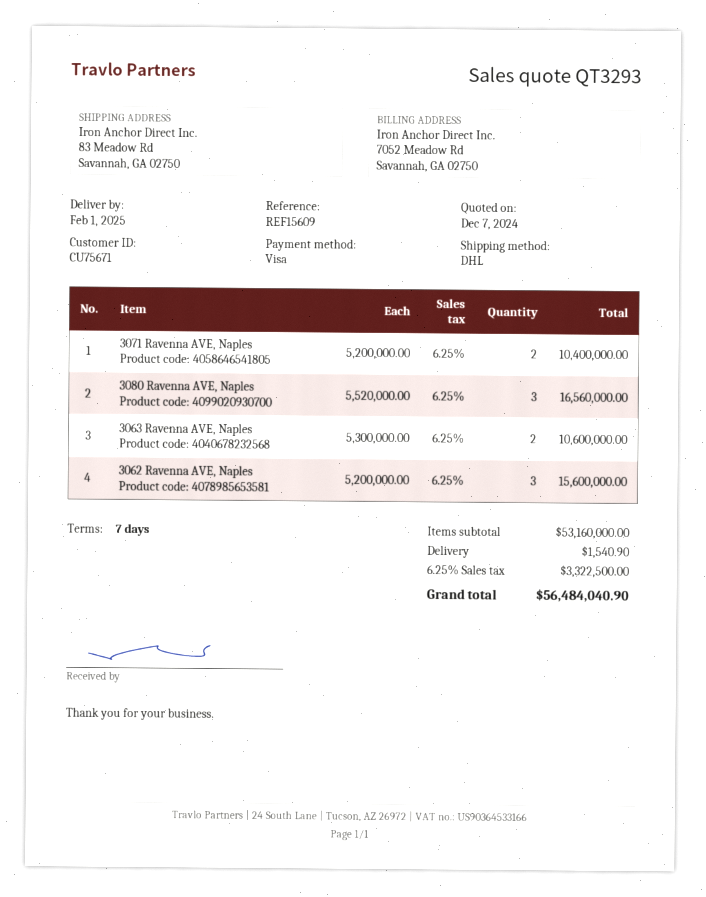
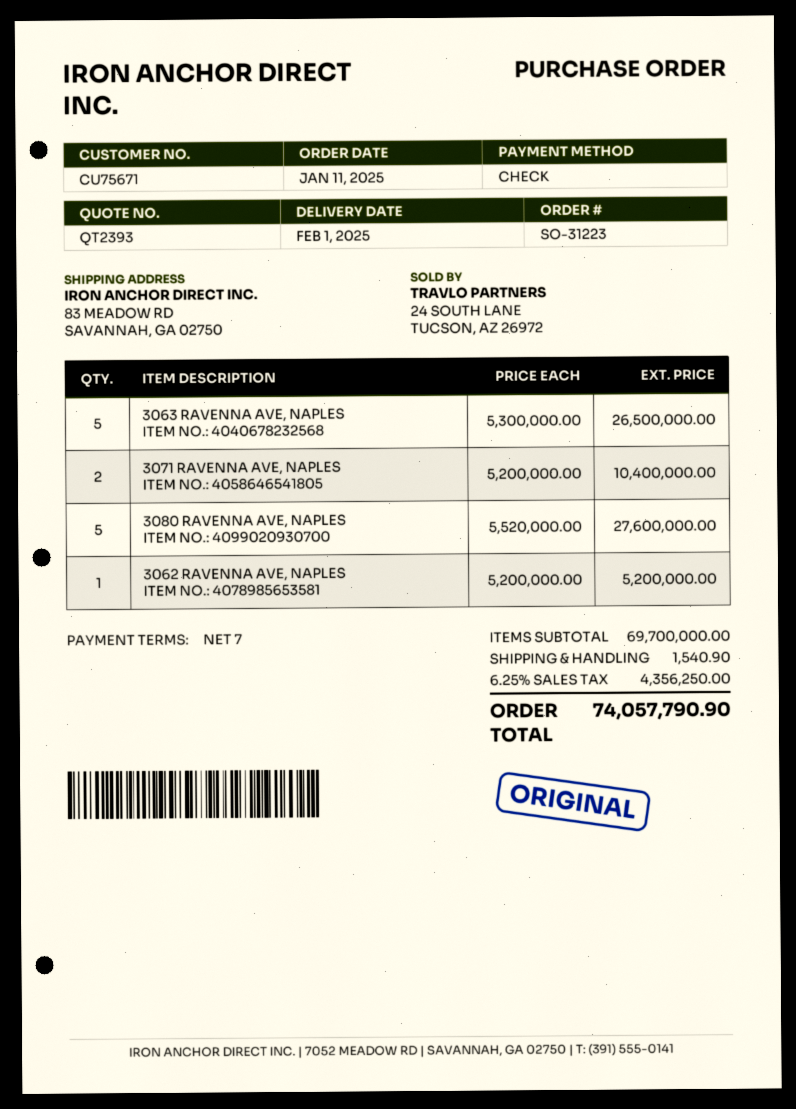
quote number: QT3293 -> QT2393
payment method: Visa -> cheque
3080 Ravenna AVE, Naples: 3 x 5520000.00 = 16560000.00 -> 5 x 5520000.00 = 27600000.00
3063 Ravenna AVE, Naples: 2 x 5300000.00 = 10600000.00 -> 5 x 5300000.00 = 26500000.00
3062 Ravenna AVE, Naples: 3 x 5200000.00 = 15600000.00 -> 1 x 5200000.00 = 5200000.00
subtotal: 53160000.00 -> 69700000.00
tax: 6.25% = 3322500.00 -> 6.25% = 4356250.00
total: 56484040.90 -> 74057790.90

